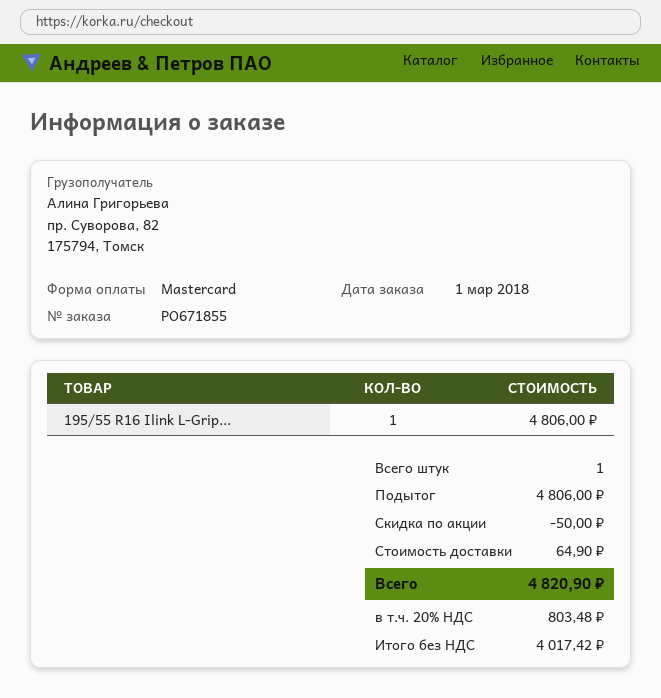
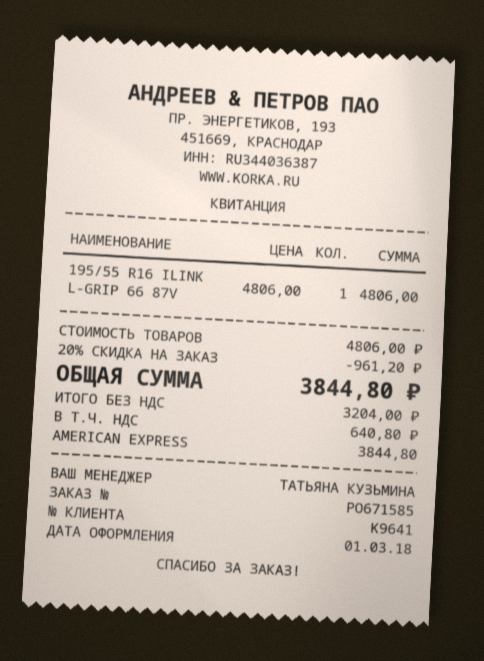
order number: PO671855 -> PO671585
payment method: Mastercard -> American Express
discount: 50.00 -> 961.20
shipping: 64.90 -> none
net: 4017.42 -> 3204.00
tax: 803.48 -> 640.80
total: 4820.90 -> 3844.80

